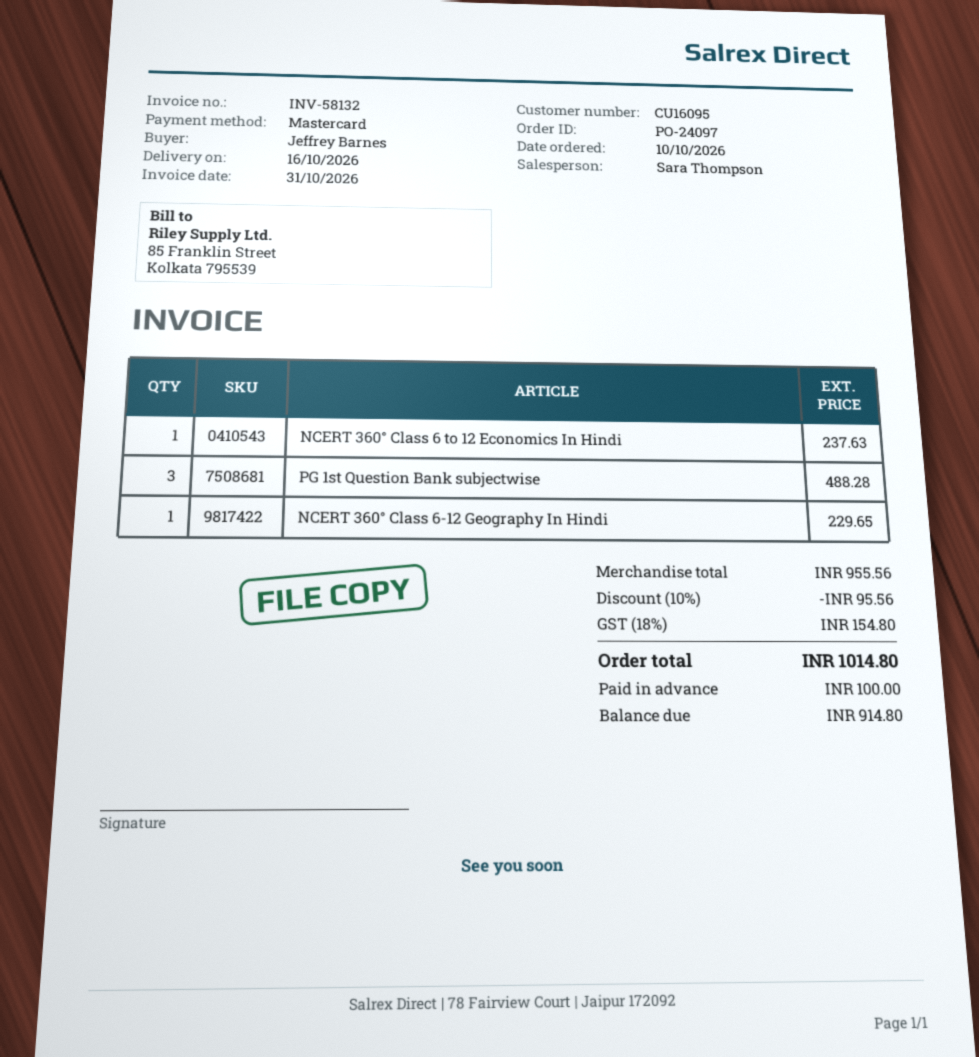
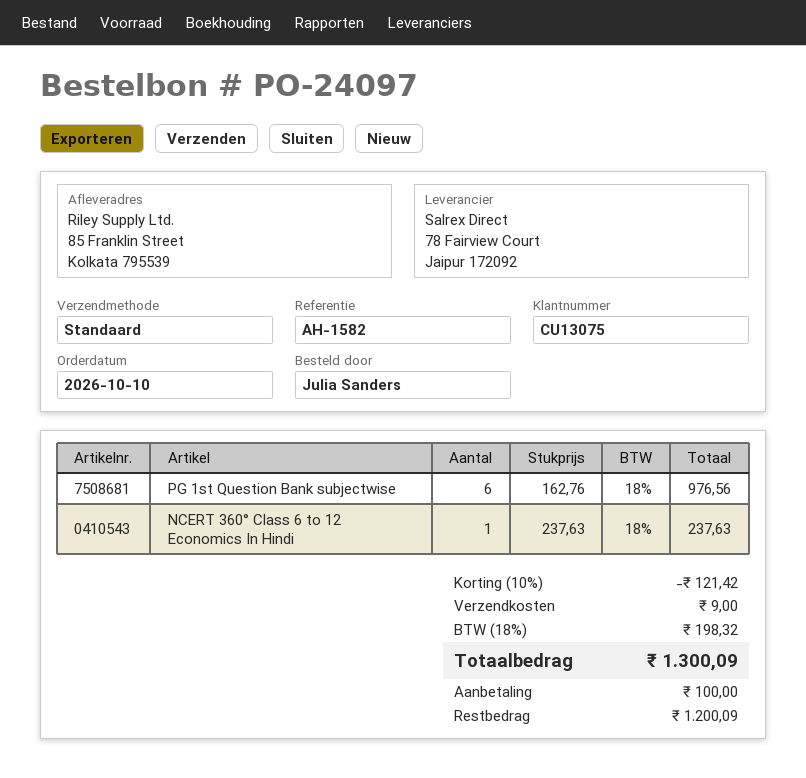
customer number: CU16095 -> CU13075
ordered by: Jeffrey Barnes -> Julia Sanders
PG 1st Question Bank subjectwise: 3 for 488.28 -> 6 for 976.56
NCERT 360° Class 6-12 Geography In Hindi: 1 for 229.65 -> none
discount: 10% = 95.56 -> 10% = 121.42
shipping: none -> 9.00
tax: 18% = 154.80 -> 18% = 198.32
total: 1014.80 -> 1300.09
balance: 914.80 -> 1200.09

